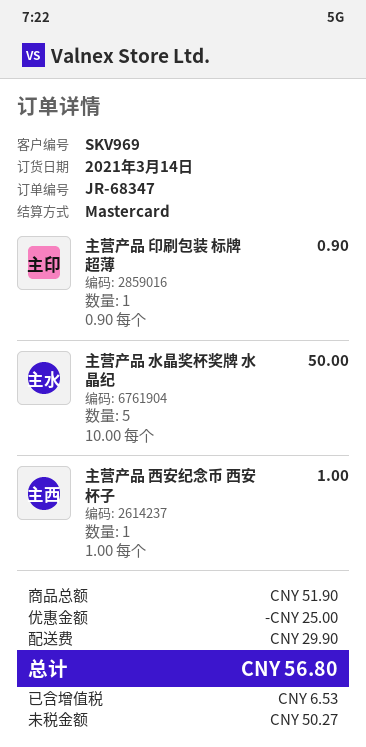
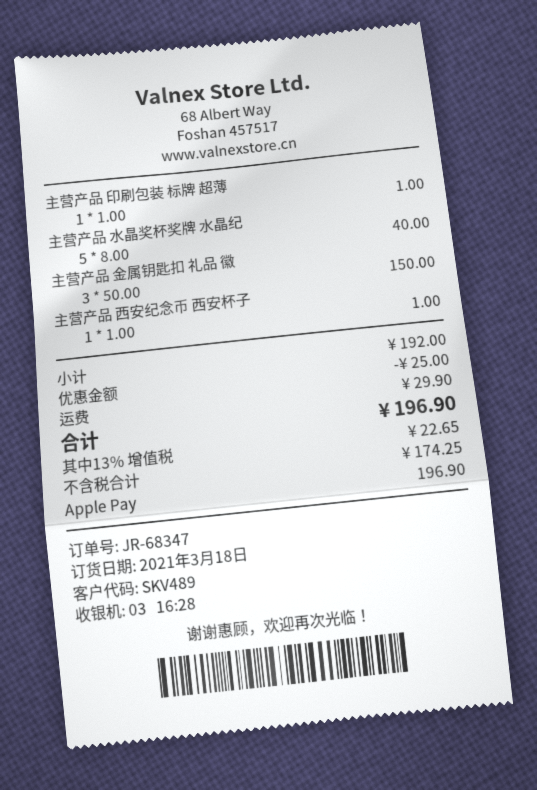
order date: 2021-03-14 -> 2021-03-18
customer number: SKV969 -> SKV489
payment method: Mastercard -> Apple Pay
主营产品 印刷包装 标牌 超薄: 1 x 0.90 = 0.90 -> 1 x 1.00 = 1.00
主营产品 水晶奖杯奖牌 水晶纪: 5 x 10.00 = 50.00 -> 5 x 8.00 = 40.00
主营产品 金属钥匙扣 礼品 徽: none -> 3 x 50.00 = 150.00
subtotal: 51.90 -> 192.00
net: 50.27 -> 174.25
tax: 6.53 -> 22.65
total: 56.80 -> 196.90

